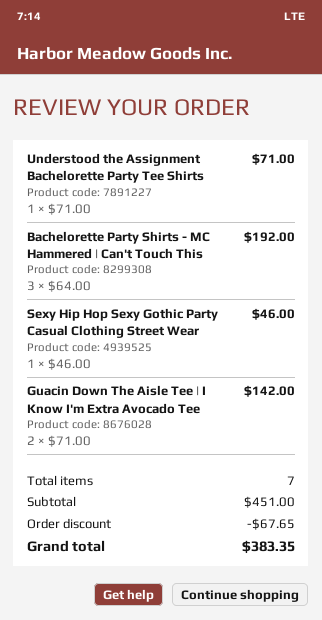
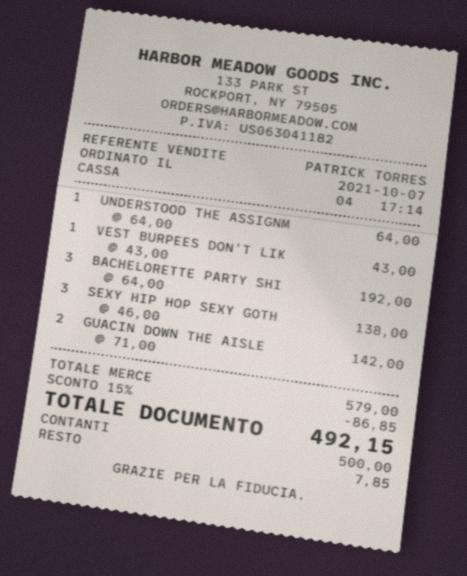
Understood the Assignment Bachelorette Party Tee Shirts: 1 x 71.00 = 71.00 -> 1 x 64.00 = 64.00
Sexy Hip Hop Sexy Gothic Party Casual Clothing Street Wear: 1 x 46.00 = 46.00 -> 3 x 46.00 = 138.00
VEST BURPEES DON'T LIK: none -> 1 x 43.00 = 43.00
subtotal: 451.00 -> 579.00
discount: 67.65 -> 86.85
total: 383.35 -> 492.15

